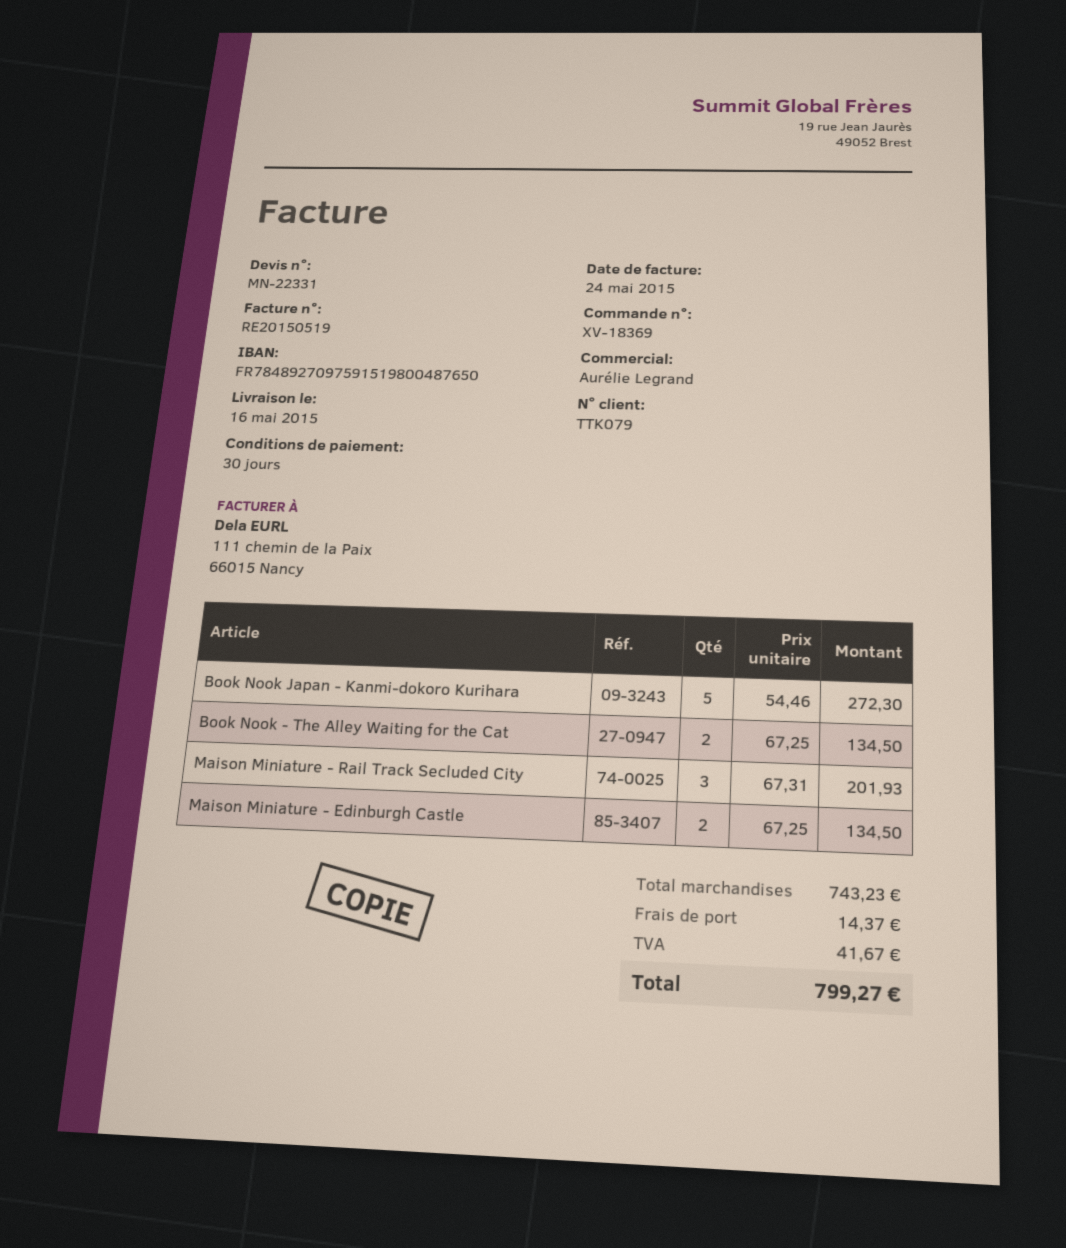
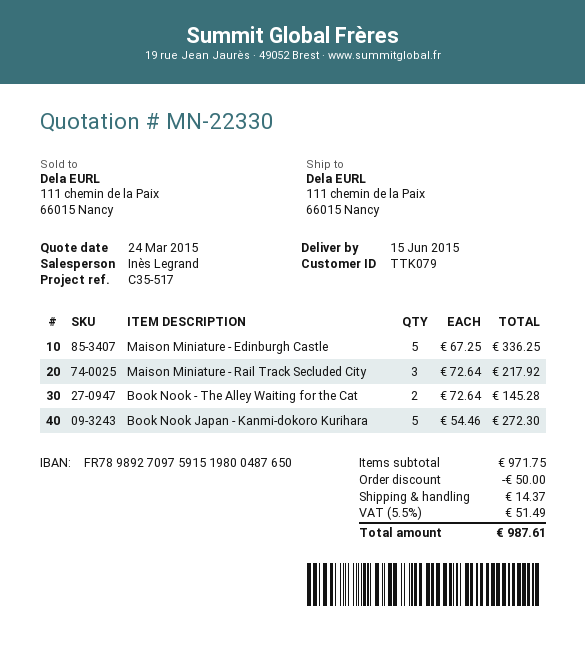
quote number: MN-22331 -> MN-22330
delivery date: 2015-05-16 -> 2015-06-15
sales rep: Aurélie Legrand -> Inès Legrand
bank account: FR7848927097591519800487650 -> FR7898927097591519800487650
Book Nook - The Alley Waiting for the Cat: 2 x 67.25 = 134.50 -> 2 x 72.64 = 145.28
Maison Miniature - Rail Track Secluded City: 3 x 67.31 = 201.93 -> 3 x 72.64 = 217.92
Maison Miniature - Edinburgh Castle: 2 x 67.25 = 134.50 -> 5 x 67.25 = 336.25
subtotal: 743.23 -> 971.75
discount: none -> 50.00
tax: 41.67 -> 51.49
total: 799.27 -> 987.61

